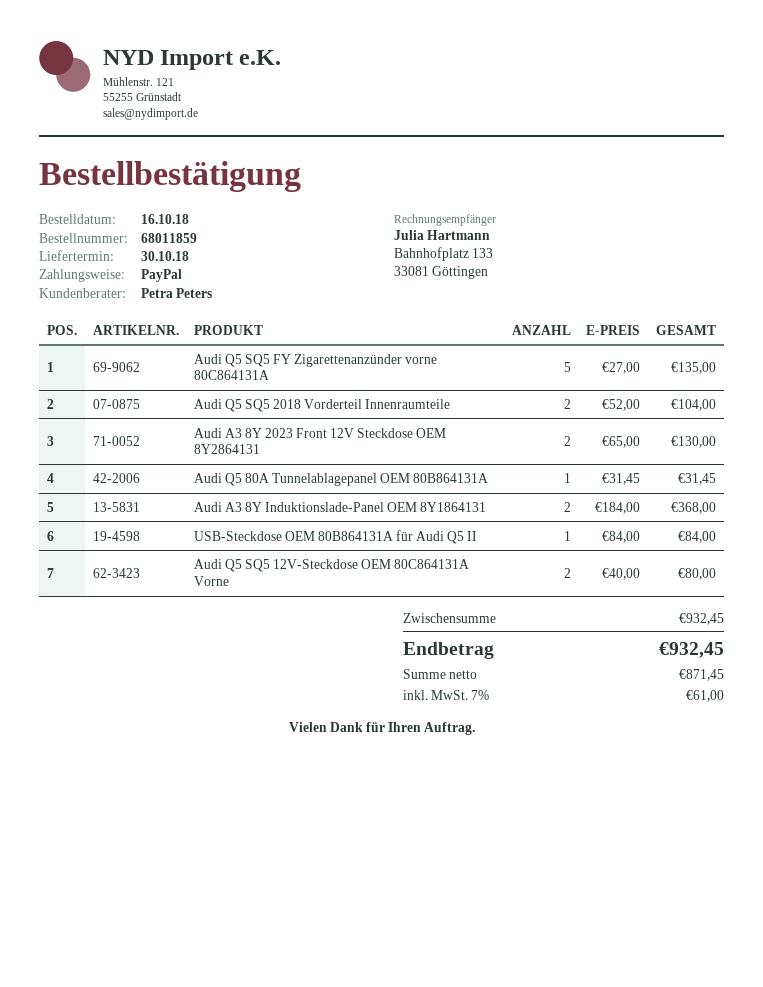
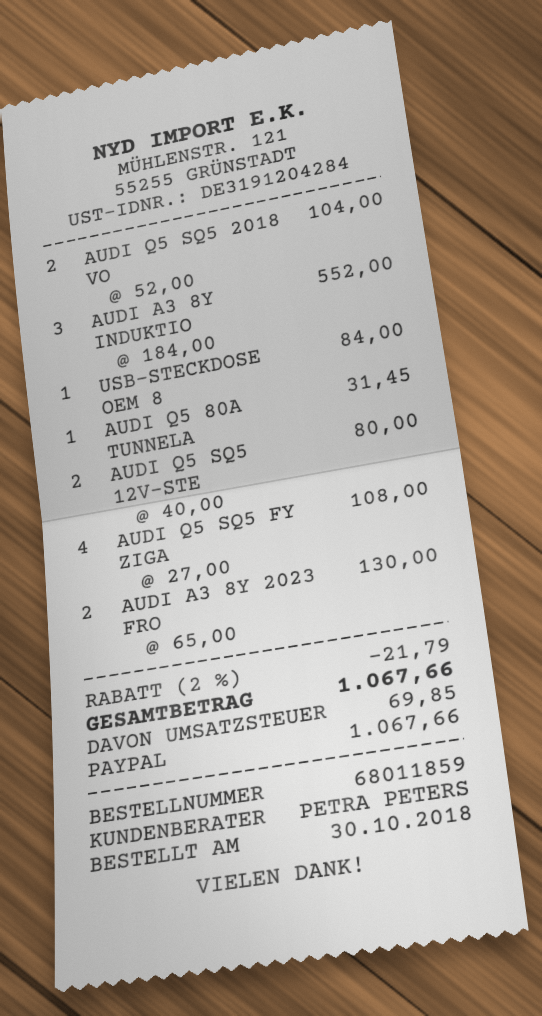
order date: 2018-10-16 -> 2018-10-30
Audi Q5 SQ5 FY Zigarettenanzünder vorne 80C864131A: 5 x 27.00 = 135.00 -> 4 x 27.00 = 108.00
Audi A3 8Y Induktionslade-Panel OEM 8Y1864131: 2 x 184.00 = 368.00 -> 3 x 184.00 = 552.00
discount: none -> 2% = 21.79
tax: 61.00 -> 69.85
total: 932.45 -> 1067.66

